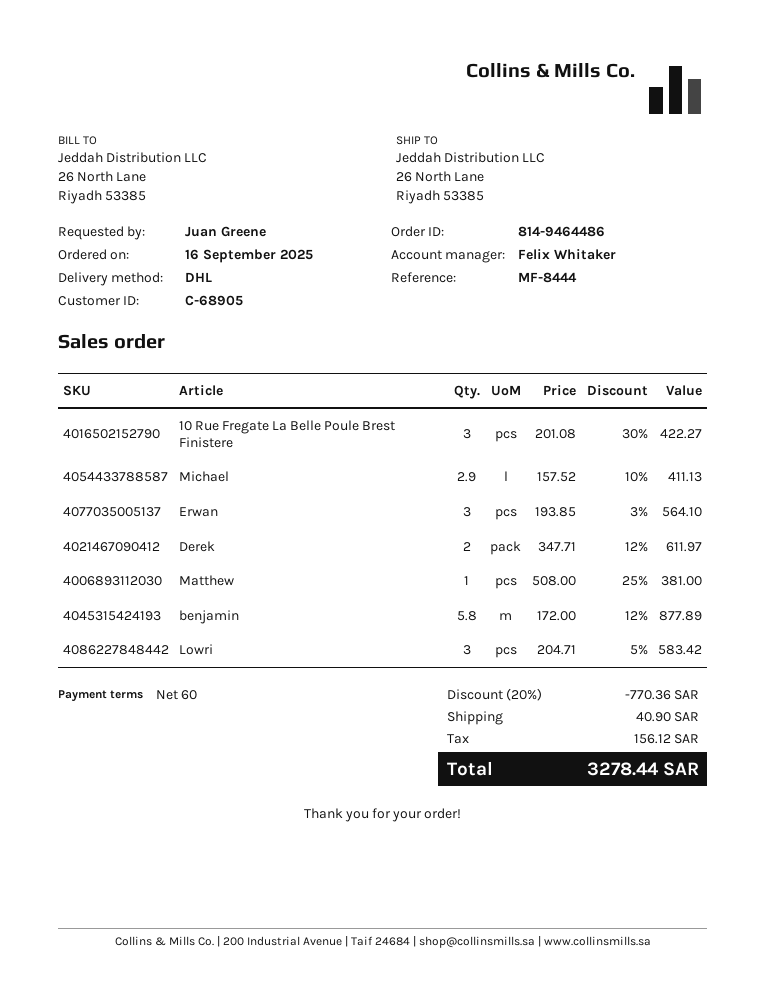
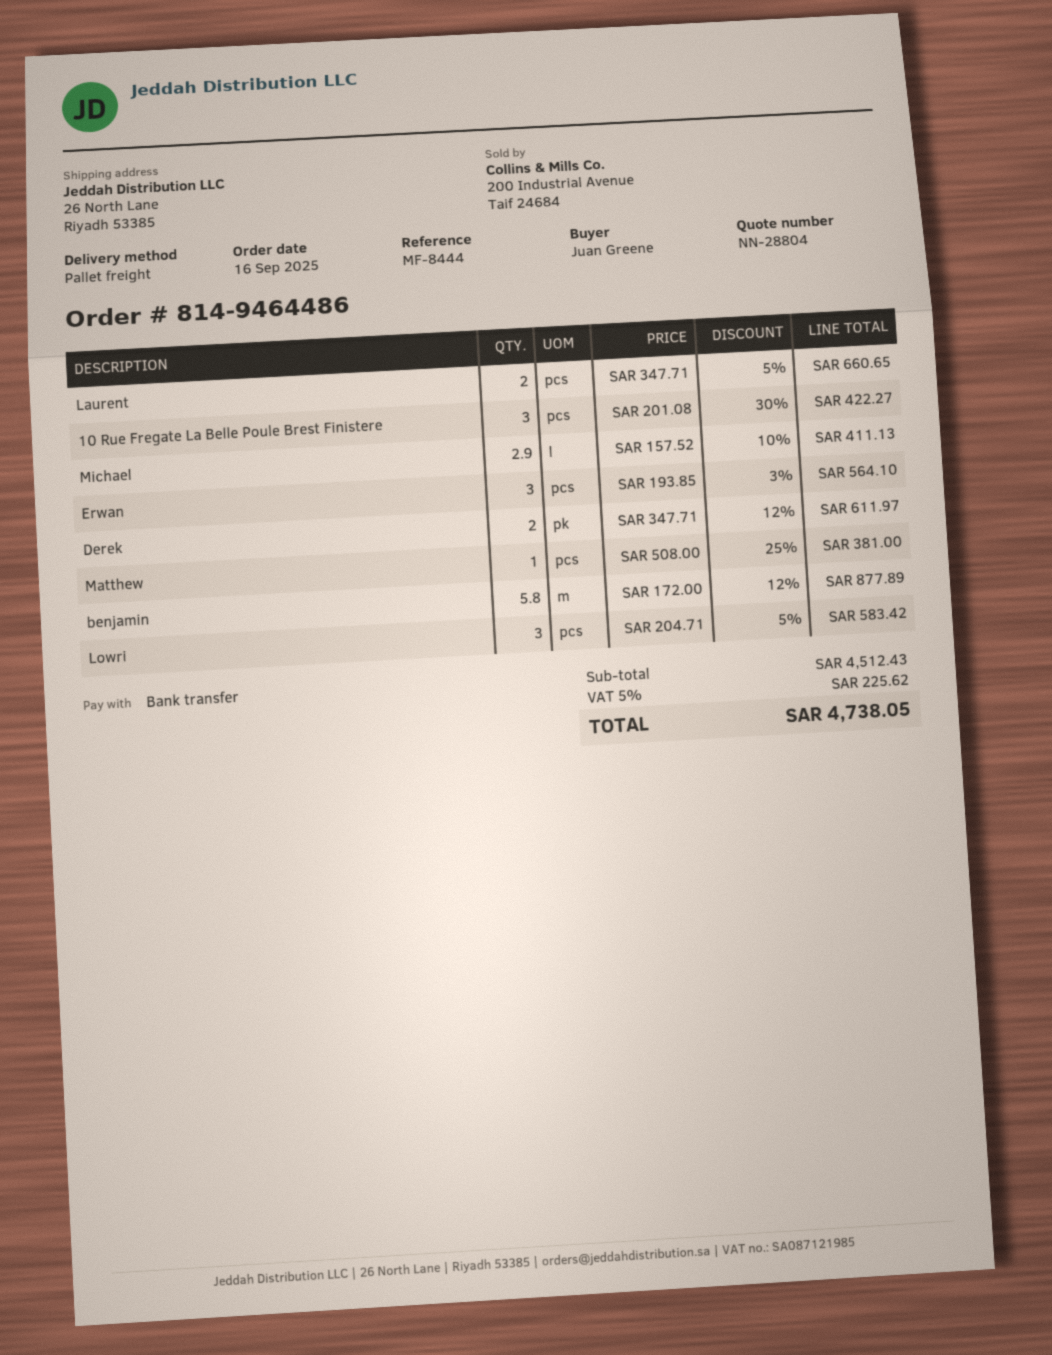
shipping method: DHL -> pallet freight
Laurent: none -> 2 x 347.71 - 5% = 660.65
discount: 20% = 770.36 -> none
shipping: 40.90 -> none
tax: 156.12 -> 225.62
total: 3278.44 -> 4738.05

